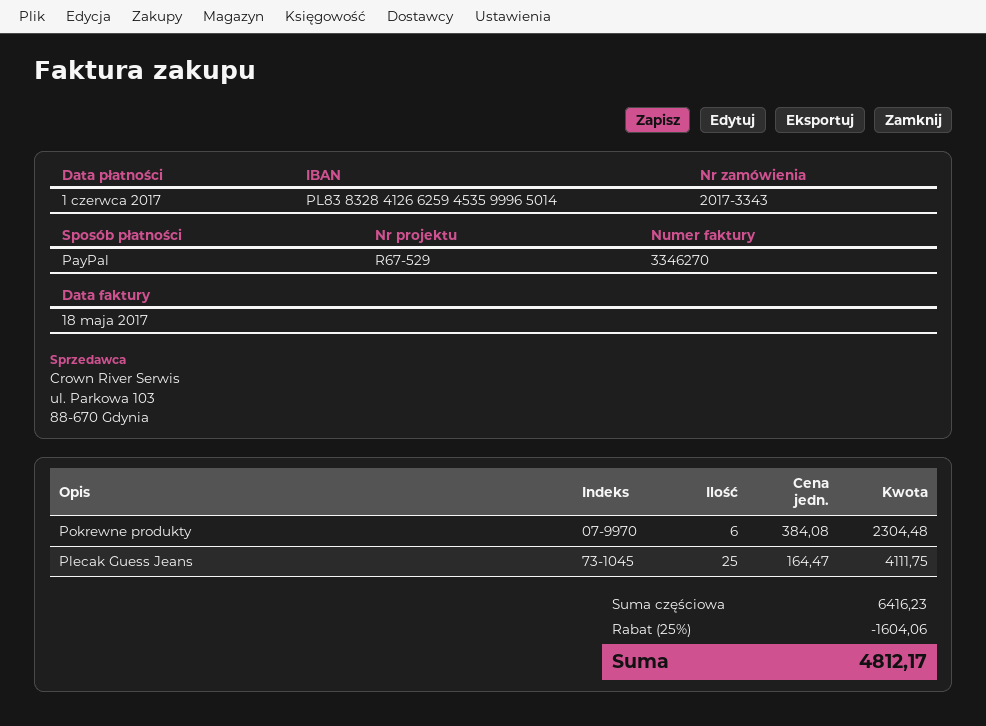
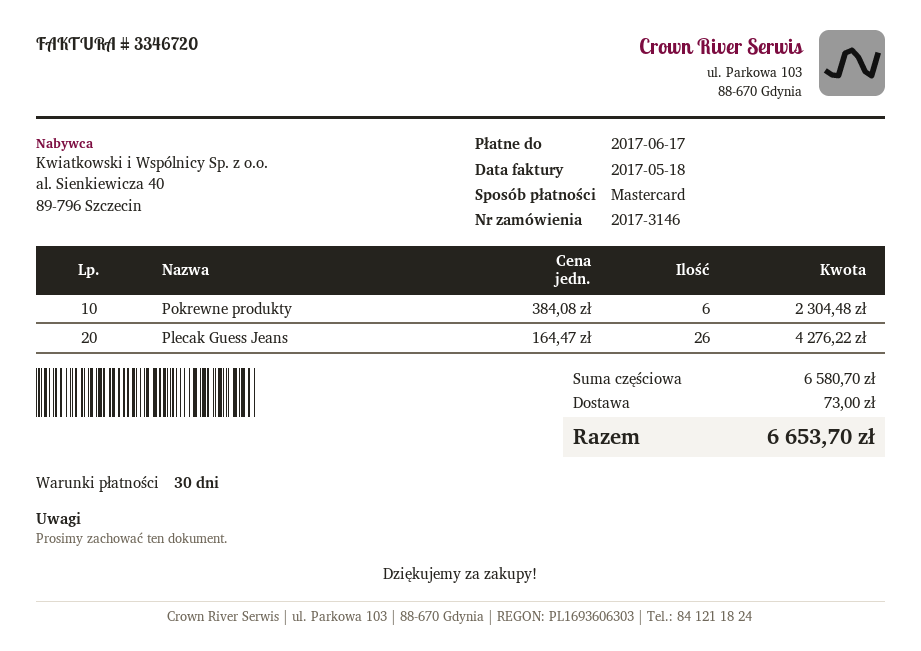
order number: 2017-3343 -> 2017-3146
invoice number: 3346270 -> 3346720
due date: 2017-06-01 -> 2017-06-17
payment method: PayPal -> Mastercard
Plecak Guess Jeans: 25 x 164.47 = 4111.75 -> 26 x 164.47 = 4276.22
subtotal: 6416.23 -> 6580.70
discount: 25% = 1604.06 -> none
shipping: none -> 73.00
total: 4812.17 -> 6653.70

